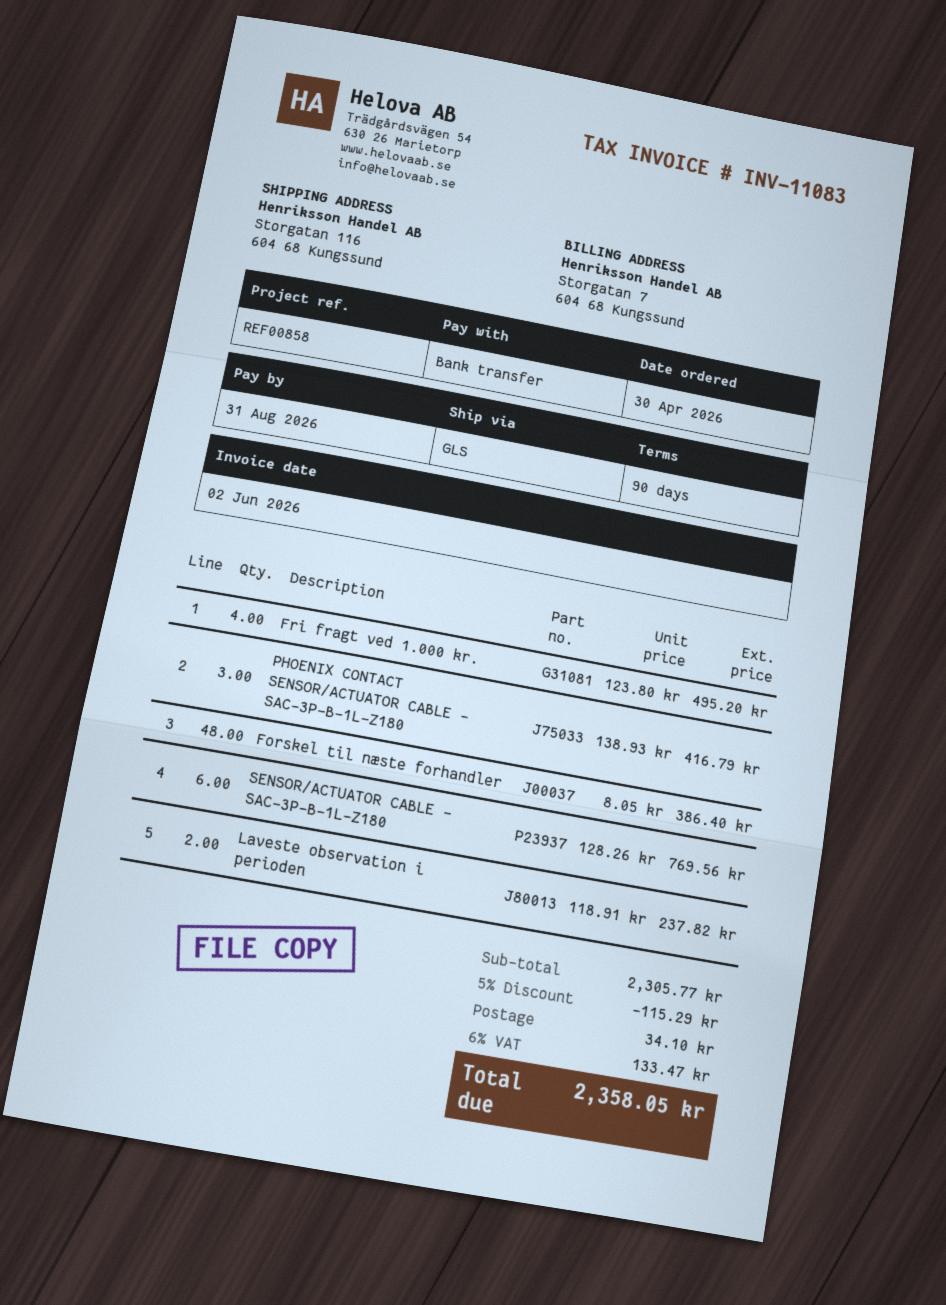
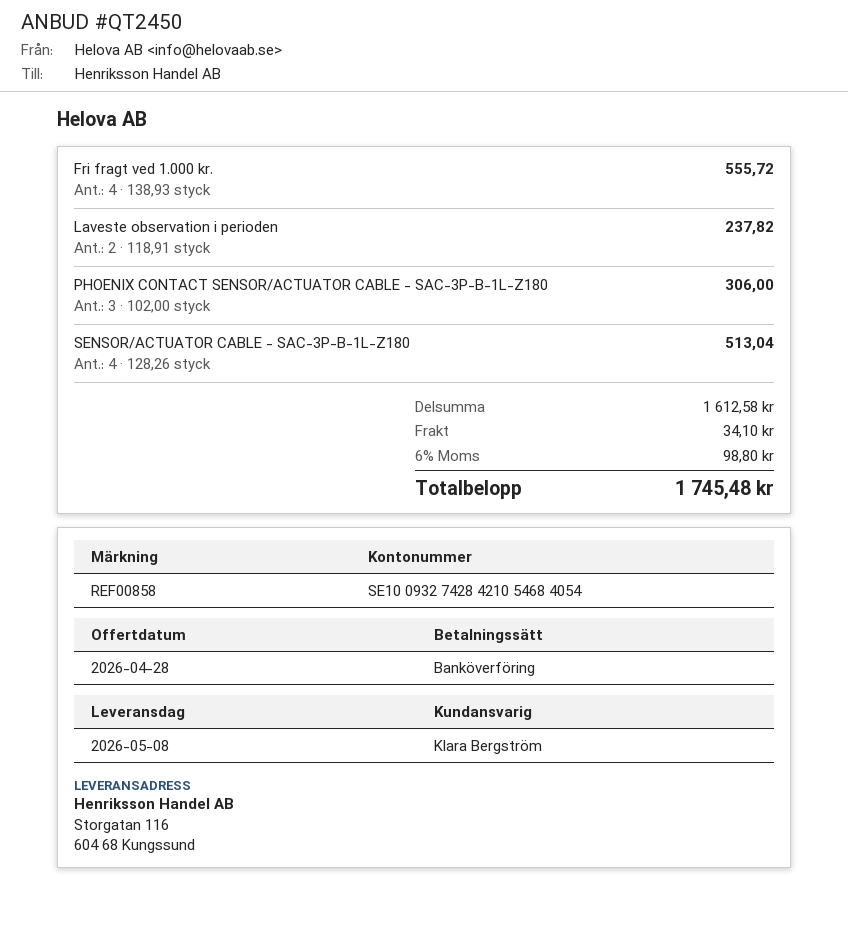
Fri fragt ved 1.000 kr.: 4 x 123.80 = 495.20 -> 4 x 138.93 = 555.72
PHOENIX CONTACT SENSOR/ACTUATOR CABLE - SAC-3P-B-1L-Z180: 3 x 138.93 = 416.79 -> 3 x 102.00 = 306.00
Forskel til næste forhandler: 48 x 8.05 = 386.40 -> none
SENSOR/ACTUATOR CABLE - SAC-3P-B-1L-Z180: 6 x 128.26 = 769.56 -> 4 x 128.26 = 513.04
subtotal: 2305.77 -> 1612.58
discount: 5% = 115.29 -> none
tax: 6% = 133.47 -> 6% = 98.80
total: 2358.05 -> 1745.48

